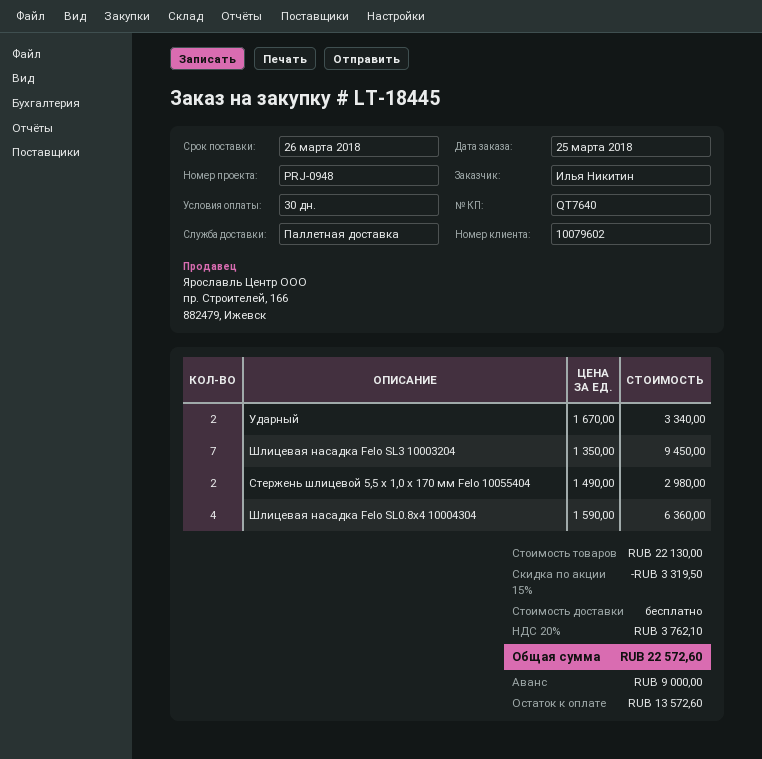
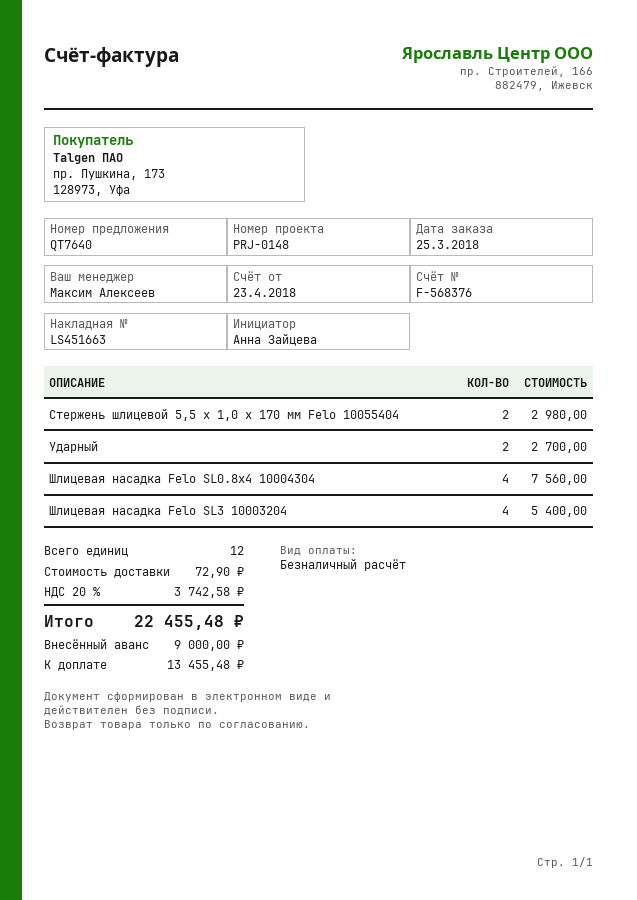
reference: PRJ-0948 -> PRJ-0148
ordered by: Илья Никитин -> Анна Зайцева
Ударный: 2 for 3340.00 -> 2 for 2700.00
Шлицевая насадка Felo SL3 10003204: 7 for 9450.00 -> 4 for 5400.00
Шлицевая насадка Felo SL0.8x4 10004304: 4 for 6360.00 -> 4 for 7560.00
discount: 15% = 3319.50 -> none
shipping: 0.00 -> 72.90
tax: 20% = 3762.10 -> 20% = 3742.58
total: 22572.60 -> 22455.48
balance: 13572.60 -> 13455.48

